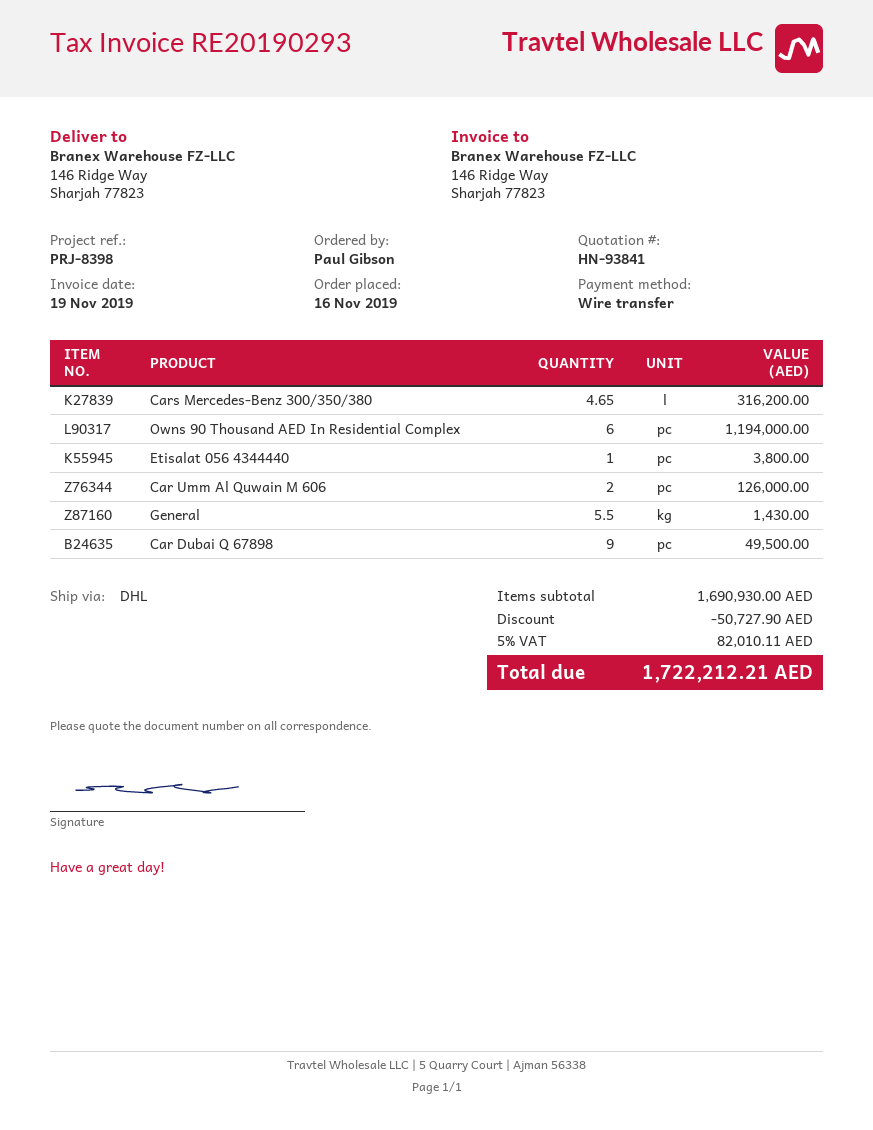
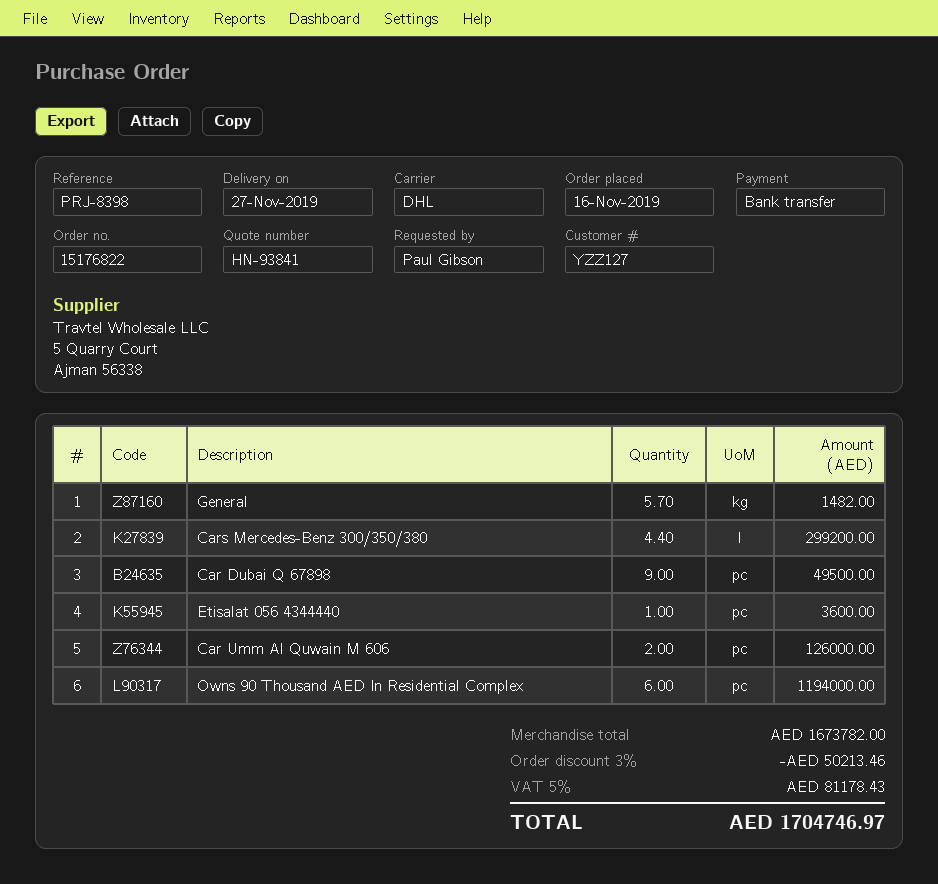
Cars Mercedes-Benz 300/350/380: 4.65 for 316200.00 -> 4.4 for 299200.00
Etisalat 056 4344440: 1 for 3800.00 -> 1 for 3600.00
General: 5.5 for 1430.00 -> 5.7 for 1482.00
subtotal: 1690930.00 -> 1673782.00
discount: 50727.90 -> 50213.46
tax: 5% = 82010.11 -> 5% = 81178.43
total: 1722212.21 -> 1704746.97

